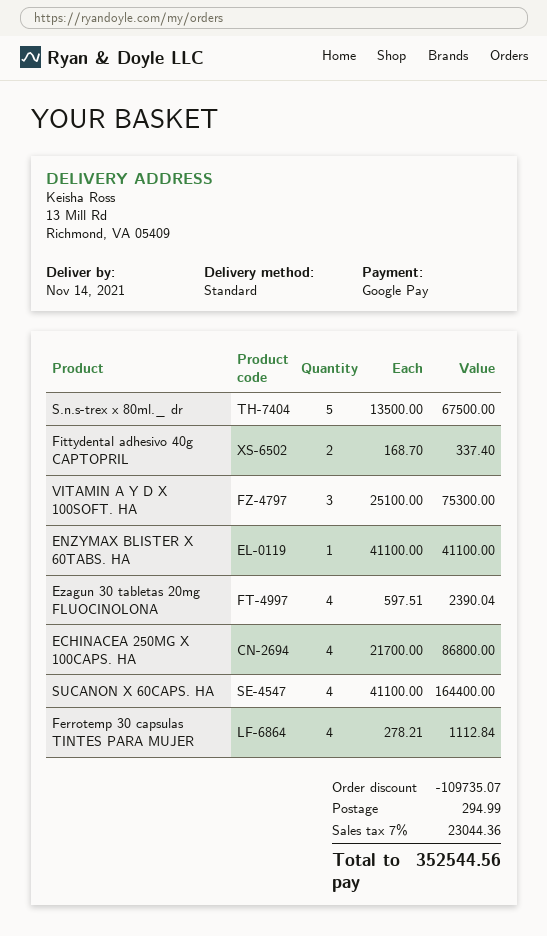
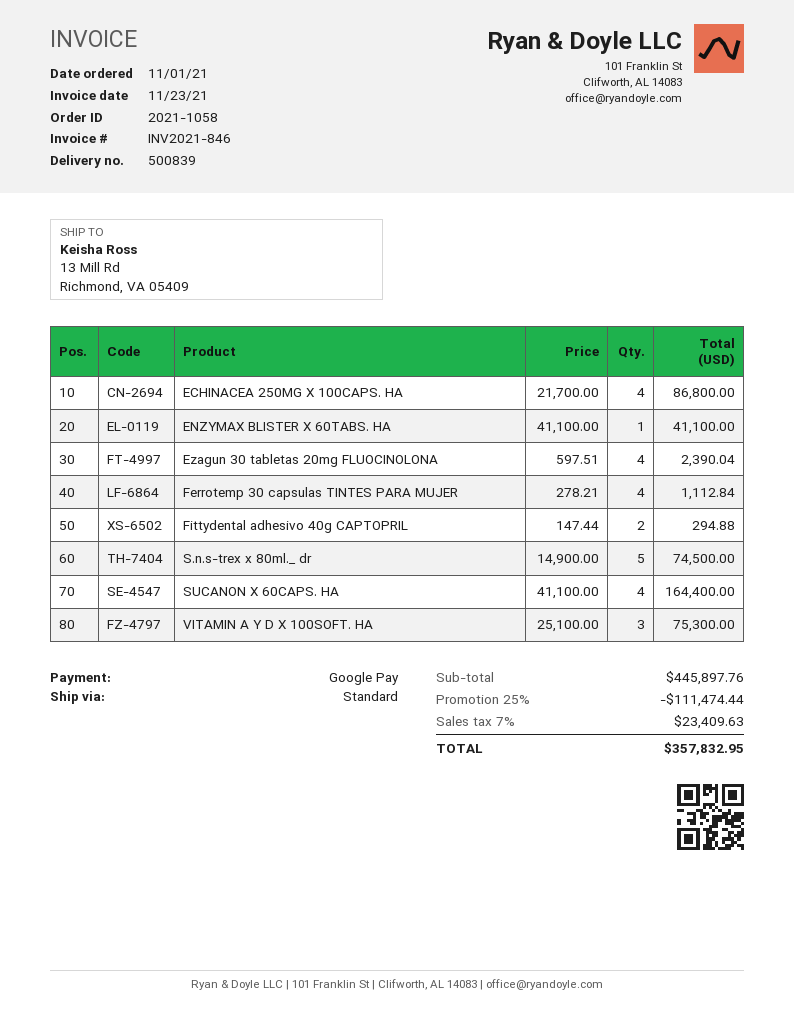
S.n.s-trex x 80ml._ dr: 5 x 13500.00 = 67500.00 -> 5 x 14900.00 = 74500.00
Fittydental adhesivo 40g CAPTOPRIL: 2 x 168.70 = 337.40 -> 2 x 147.44 = 294.88
discount: 109735.07 -> 111474.44
shipping: 294.99 -> none
tax: 7% = 23044.36 -> 7% = 23409.63
total: 352544.56 -> 357832.95

